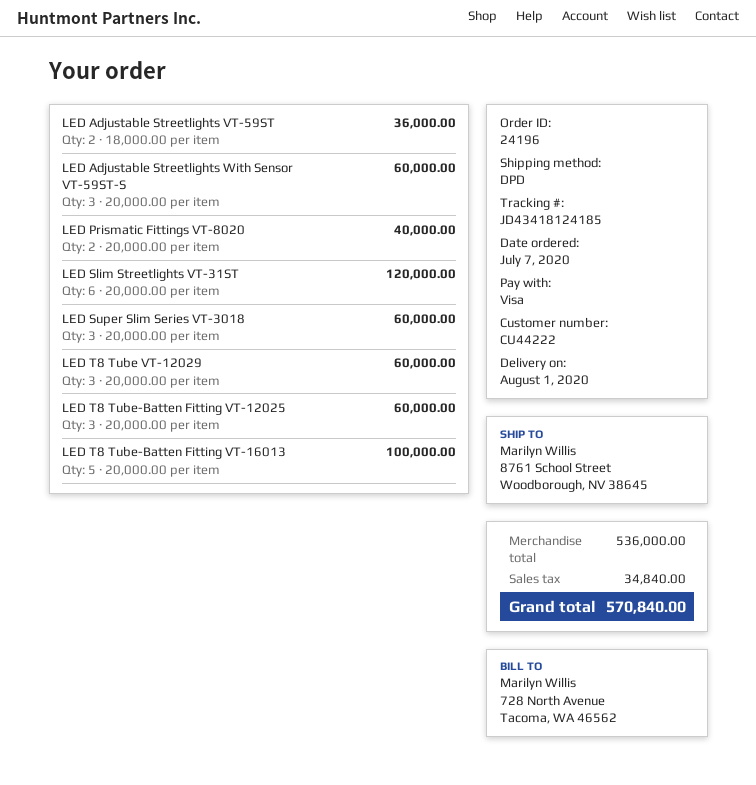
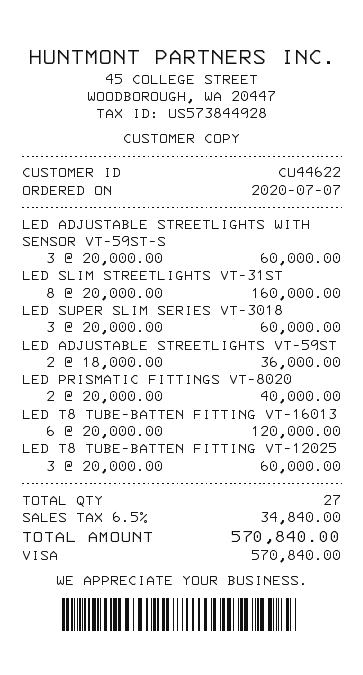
customer number: CU44222 -> CU44622
LED Slim Streetlights VT-31ST: 6 x 20000.00 = 120000.00 -> 8 x 20000.00 = 160000.00
LED T8 Tube VT-12029: 3 x 20000.00 = 60000.00 -> none
LED T8 Tube-Batten Fitting VT-16013: 5 x 20000.00 = 100000.00 -> 6 x 20000.00 = 120000.00

